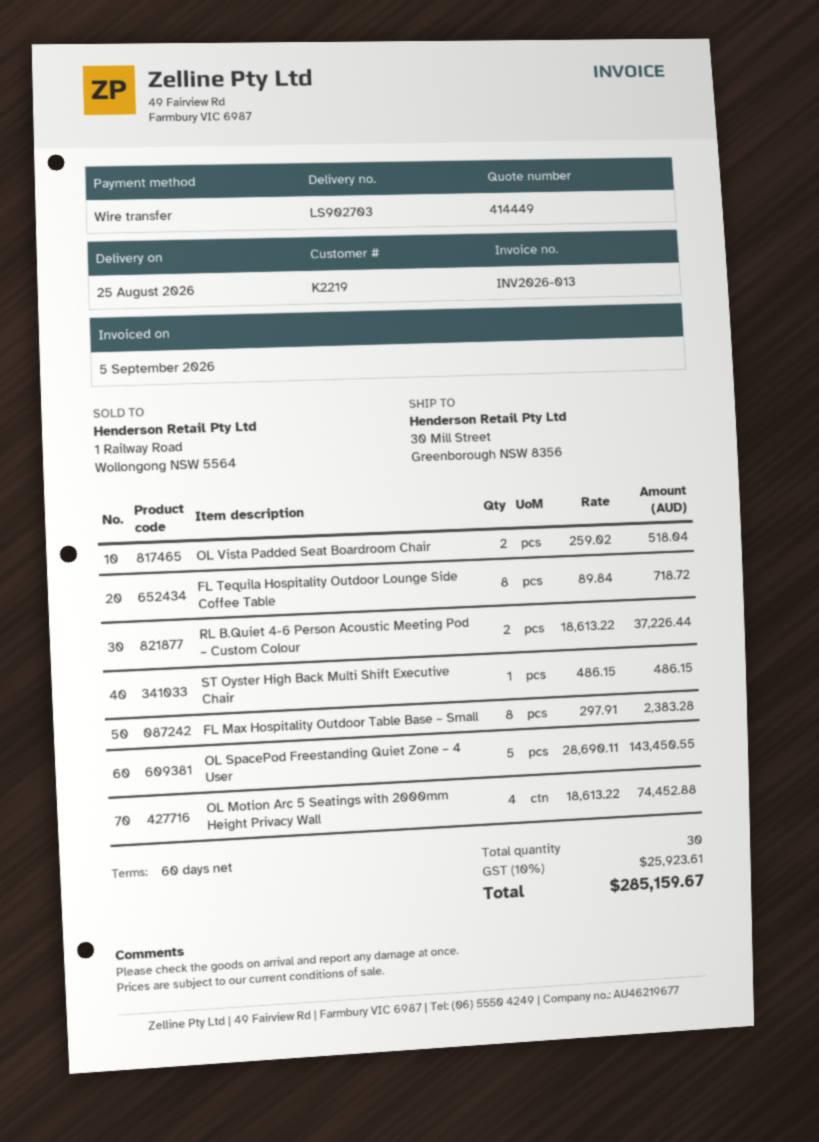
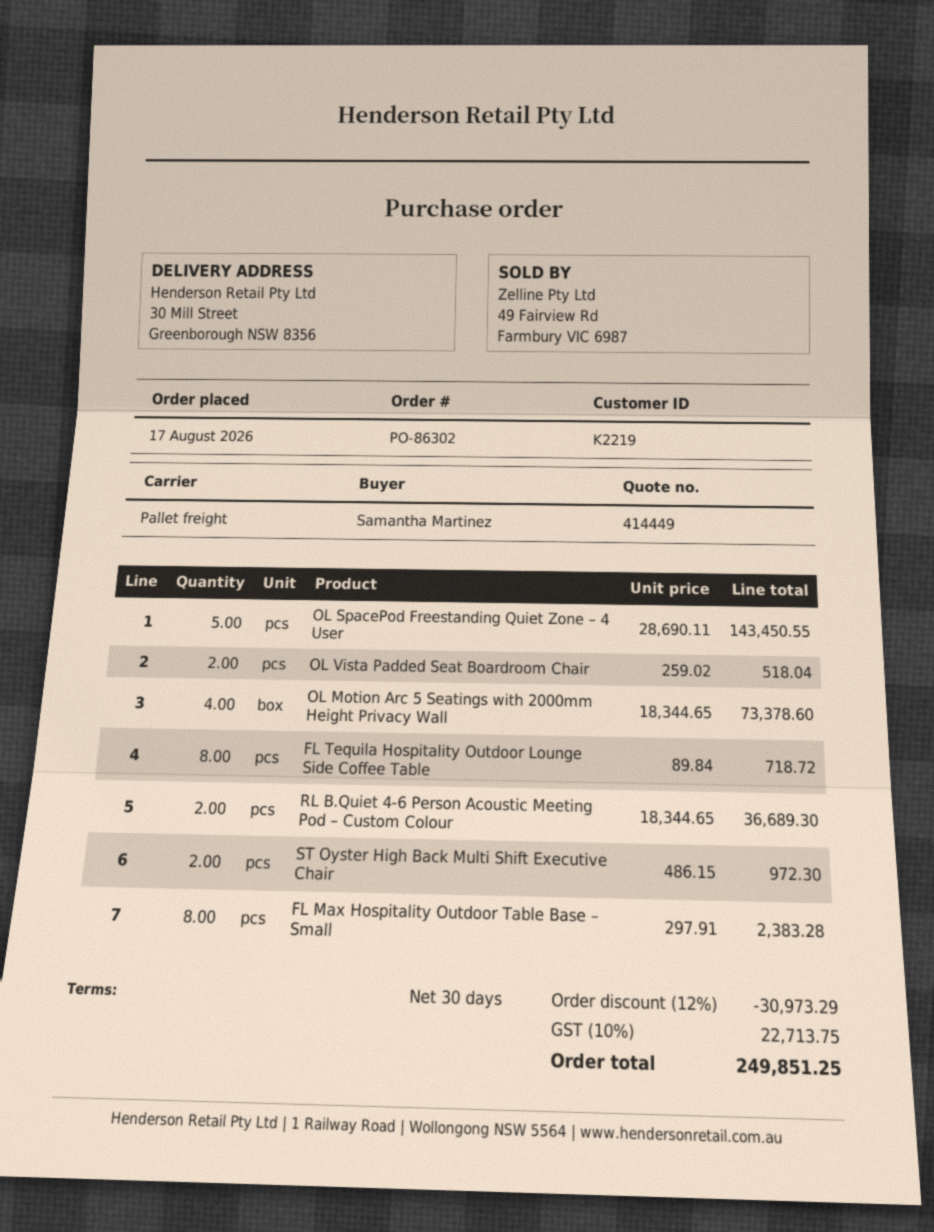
payment terms: 60 days -> 30 days
RL B.Quiet 4-6 Person Acoustic Meeting Pod – Custom Colour: 2 x 18613.22 = 37226.44 -> 2 x 18344.65 = 36689.30
ST Oyster High Back Multi Shift Executive Chair: 1 x 486.15 = 486.15 -> 2 x 486.15 = 972.30
OL Motion Arc 5 Seatings with 2000mm Height Privacy Wall: 4 x 18613.22 = 74452.88 -> 4 x 18344.65 = 73378.60
discount: none -> 12% = 30973.29
tax: 10% = 25923.61 -> 10% = 22713.75
total: 285159.67 -> 249851.25

